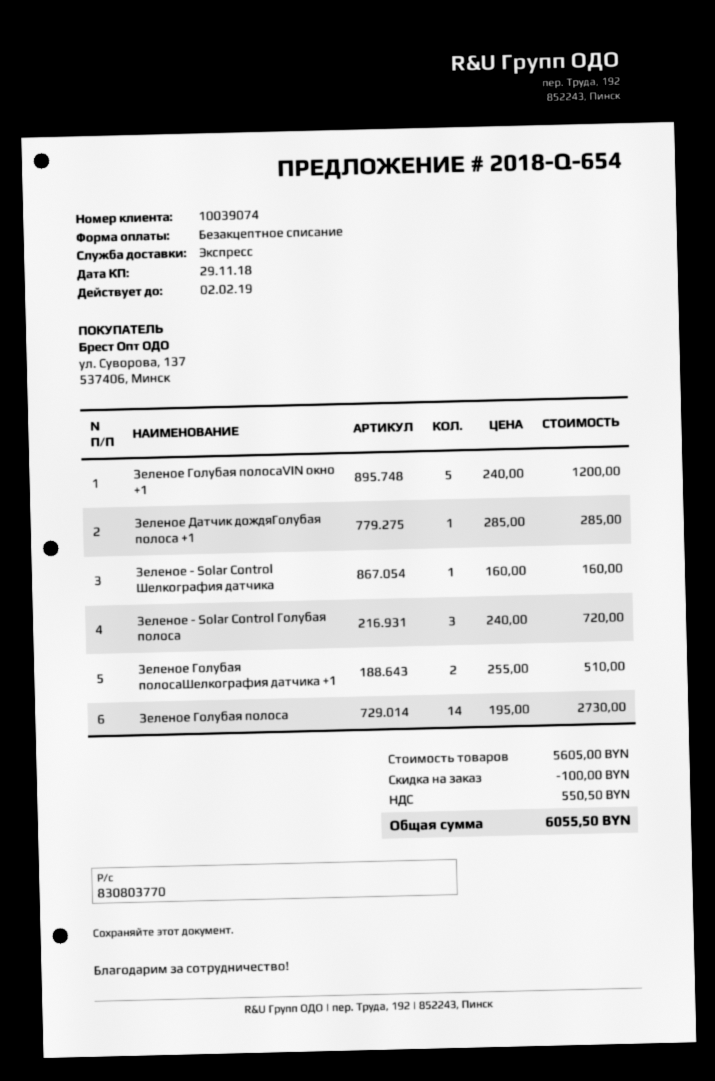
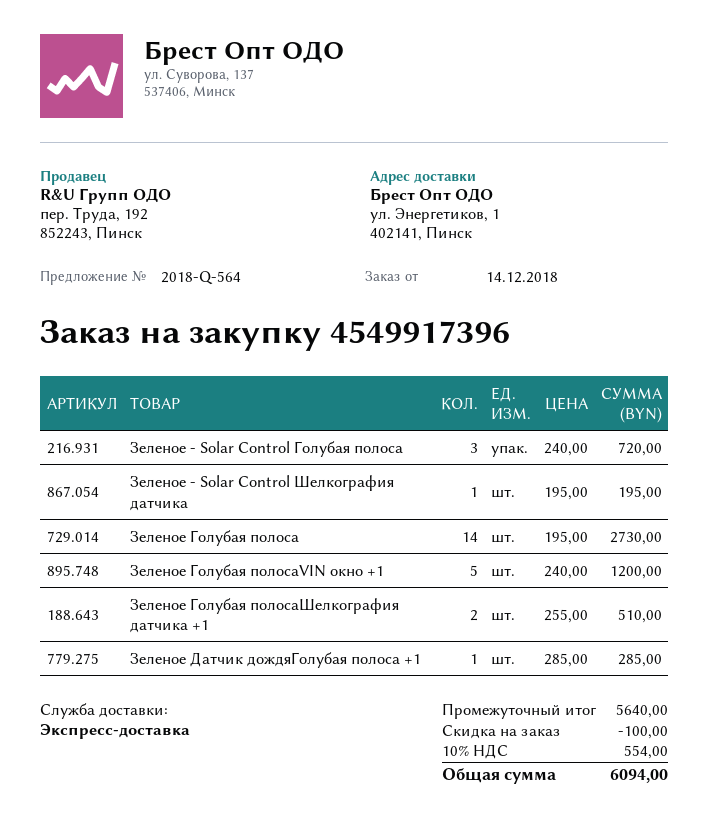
quote number: 2018-Q-654 -> 2018-Q-564
Зеленое - Solar Control Шелкография датчика: 1 x 160.00 = 160.00 -> 1 x 195.00 = 195.00
subtotal: 5605.00 -> 5640.00
tax: 550.50 -> 554.00
total: 6055.50 -> 6094.00

